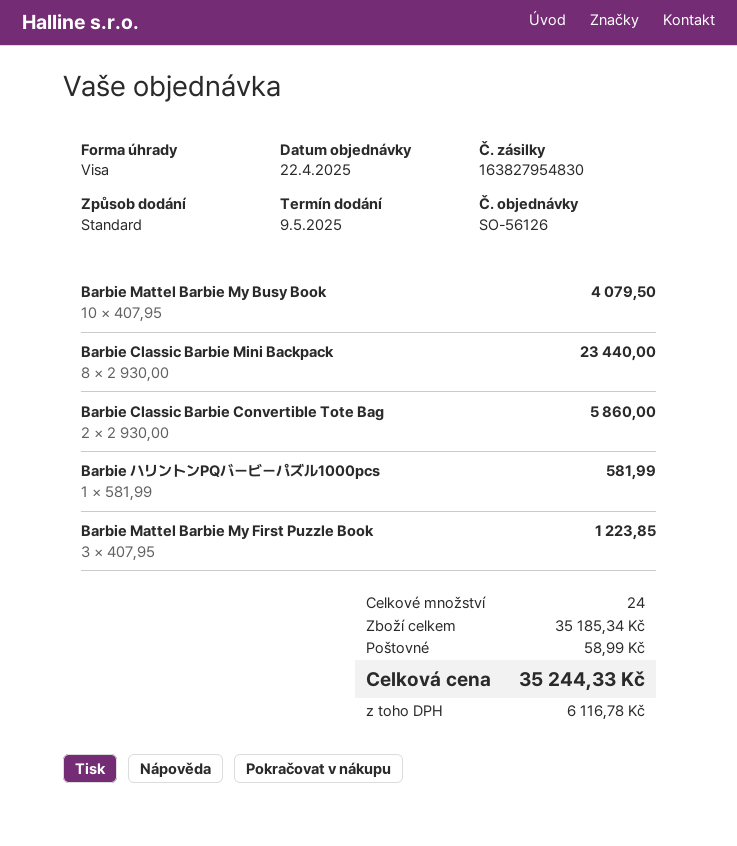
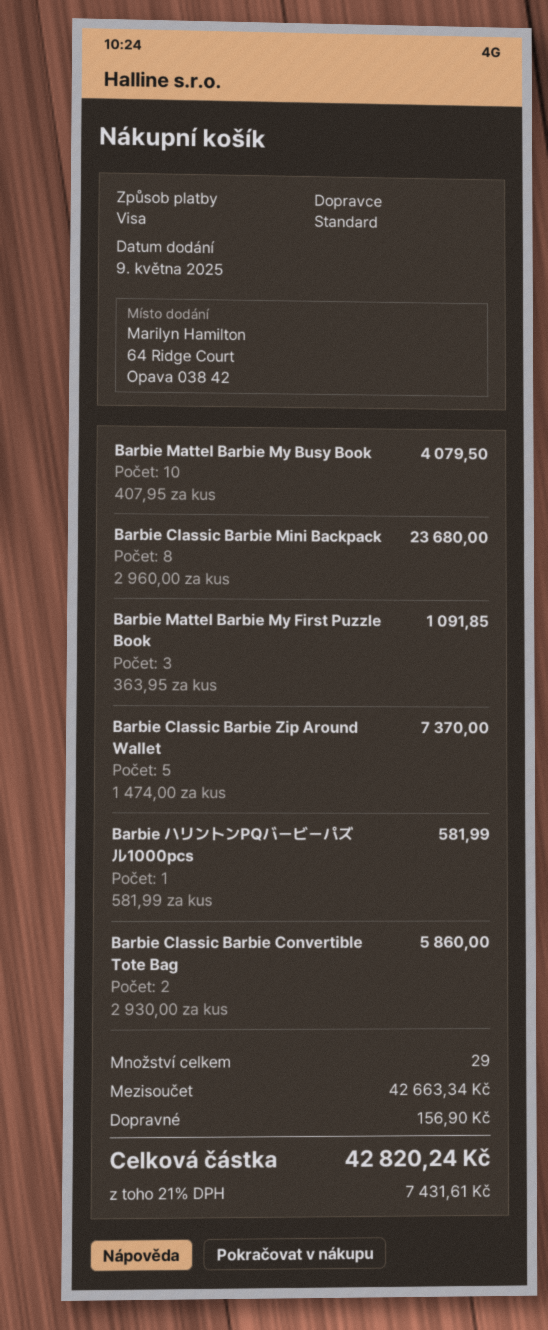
Barbie Classic Barbie Mini Backpack: 8 x 2930.00 = 23440.00 -> 8 x 2960.00 = 23680.00
Barbie Mattel Barbie My First Puzzle Book: 3 x 407.95 = 1223.85 -> 3 x 363.95 = 1091.85
Barbie Classic Barbie Zip Around Wallet: none -> 5 x 1474.00 = 7370.00
total quantity: 24 -> 29
subtotal: 35185.34 -> 42663.34
shipping: 58.99 -> 156.90
tax: 6116.78 -> 7431.61
total: 35244.33 -> 42820.24

